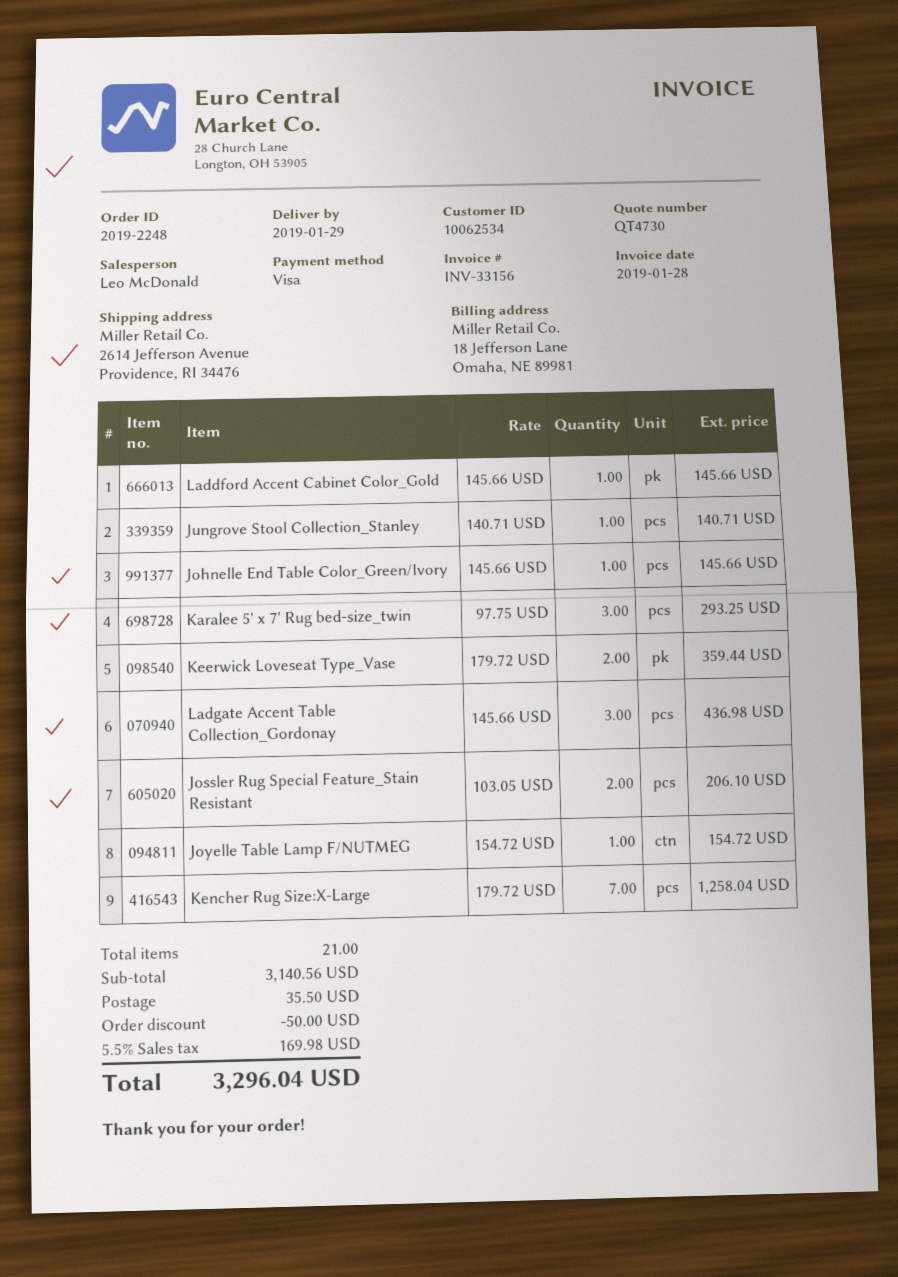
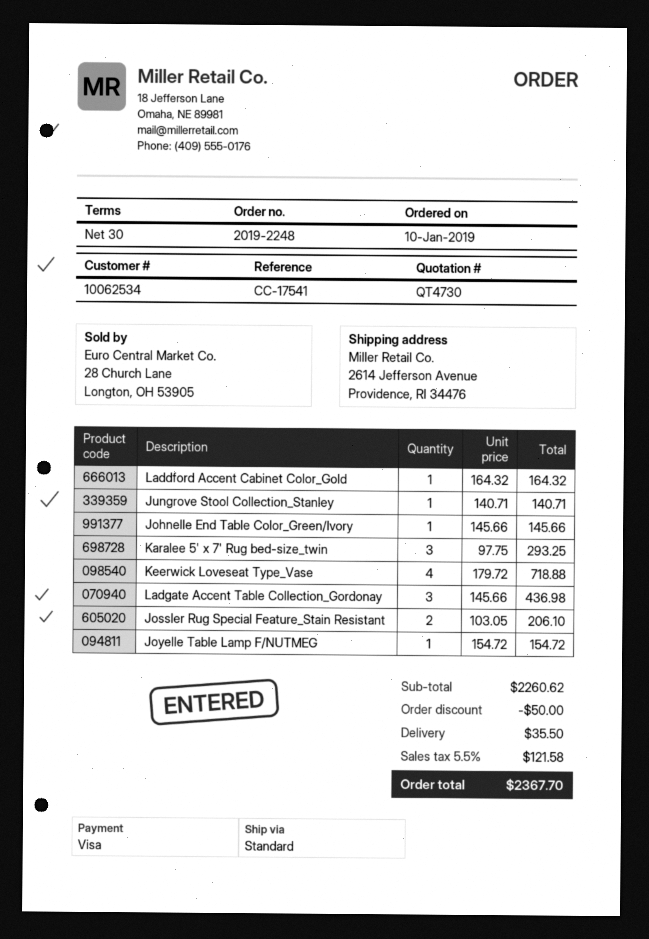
Laddford Accent Cabinet Color_Gold: 1 x 145.66 = 145.66 -> 1 x 164.32 = 164.32
Keerwick Loveseat Type_Vase: 2 x 179.72 = 359.44 -> 4 x 179.72 = 718.88
Kencher Rug Size:X-Large: 7 x 179.72 = 1258.04 -> none
subtotal: 3140.56 -> 2260.62
tax: 5.5% = 169.98 -> 5.5% = 121.58
total: 3296.04 -> 2367.70

